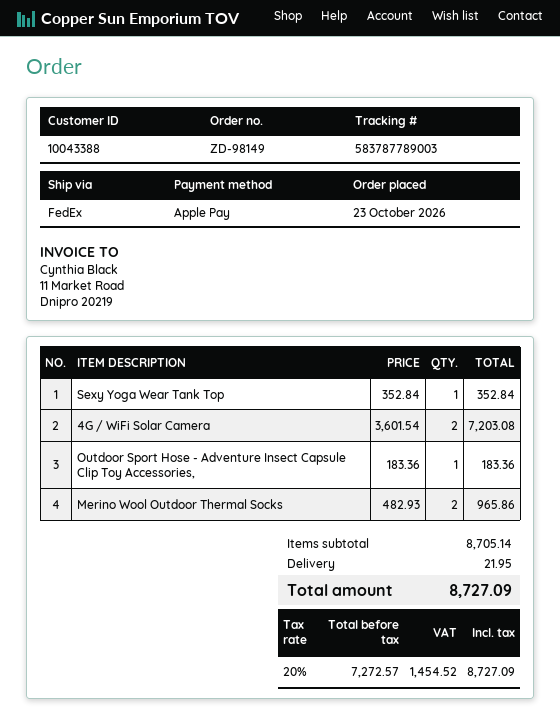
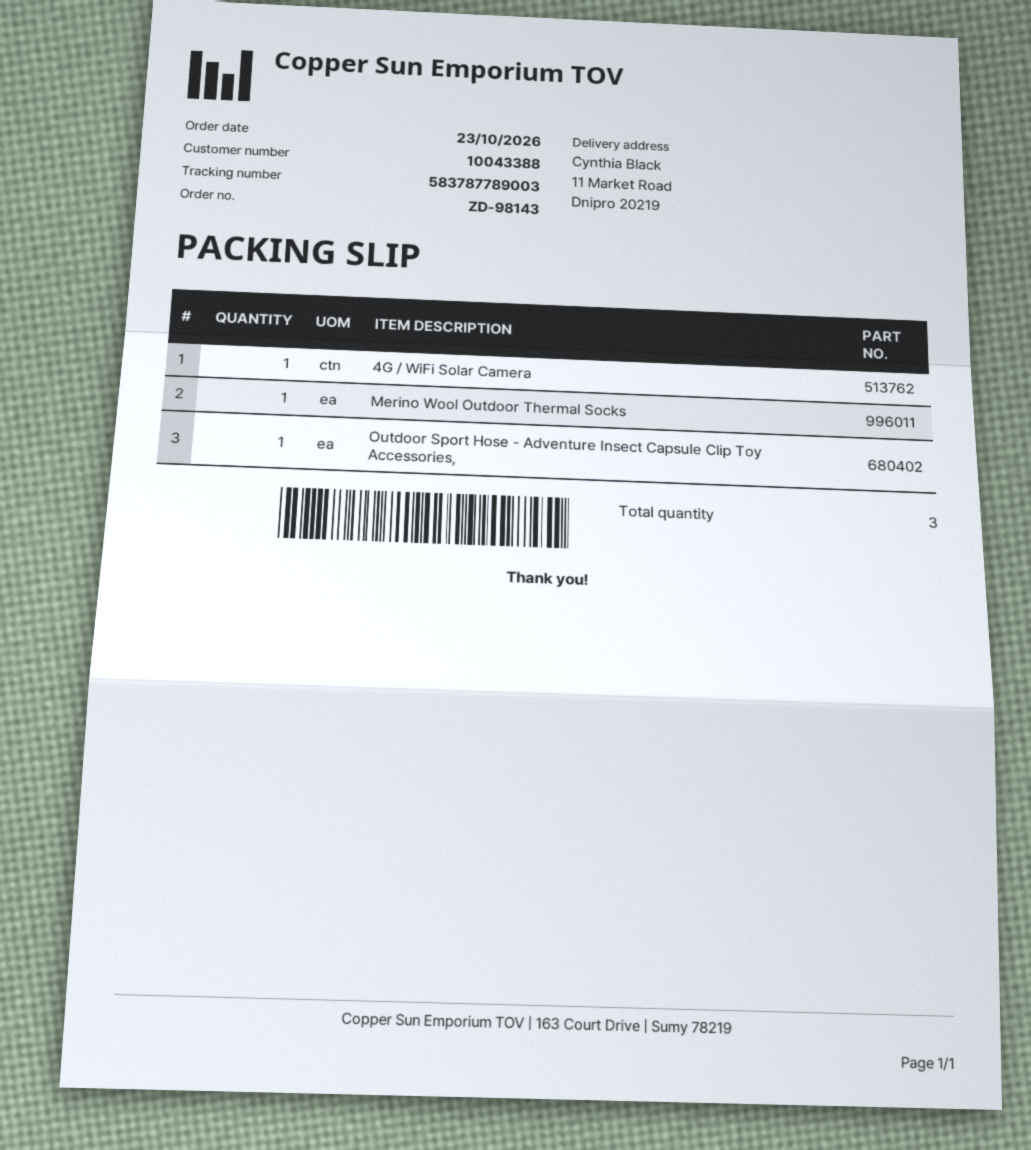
order number: ZD-98149 -> ZD-98143
Sexy Yoga Wear Tank Top: 1 -> none
4G / WiFi Solar Camera: 2 -> 1
Merino Wool Outdoor Thermal Socks: 2 -> 1

